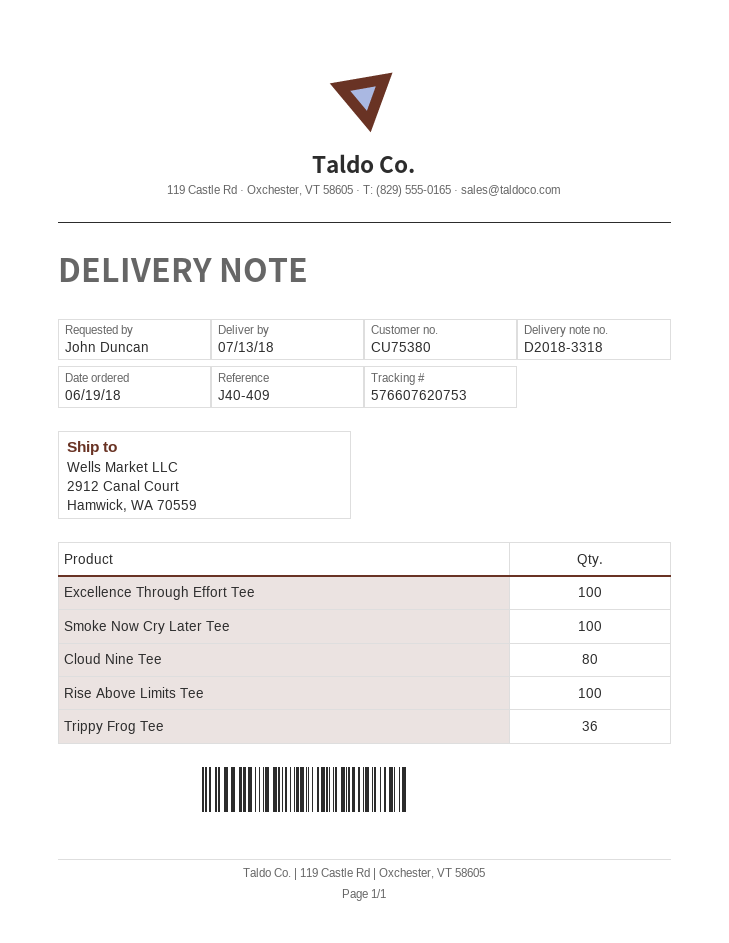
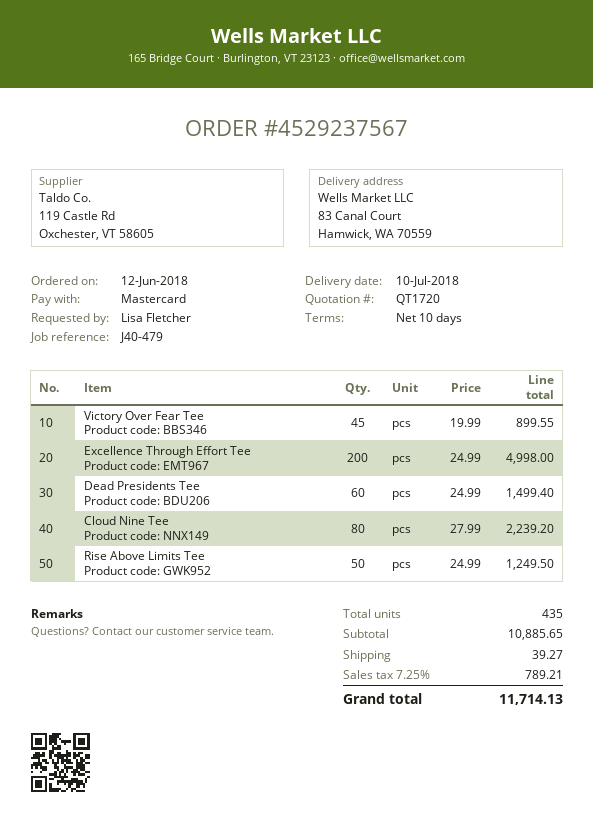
order date: 2018-06-19 -> 2018-06-12
delivery date: 2018-07-13 -> 2018-07-10
reference: J40-409 -> J40-479
ordered by: John Duncan -> Lisa Fletcher
ship to: 2912 Canal Court, Hamwick, WA 70559 -> 83 Canal Court, Hamwick, WA 70559
Excellence Through Effort Tee: 100 -> 200
Smoke Now Cry Later Tee: 100 -> none
Rise Above Limits Tee: 100 -> 50
Trippy Frog Tee: 36 -> none
Victory Over Fear Tee: none -> 45
Dead Presidents Tee: none -> 60

